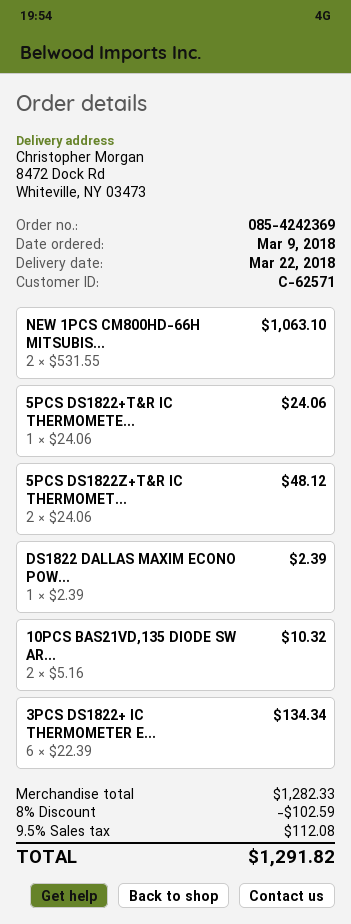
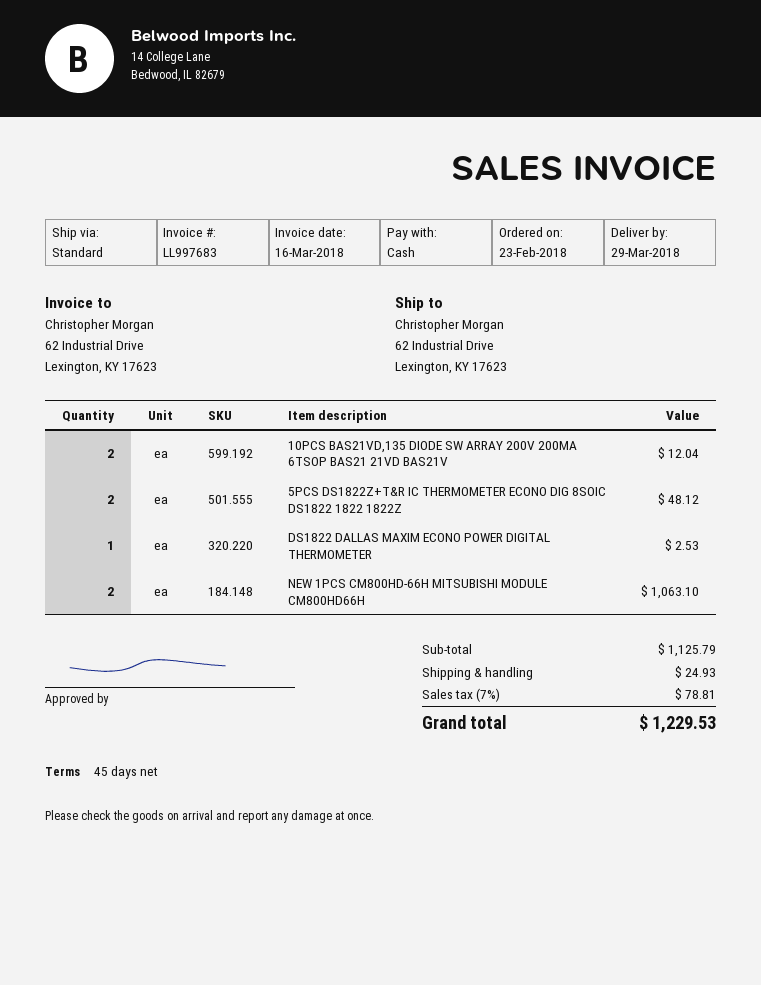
order date: 2018-03-09 -> 2018-02-23
delivery date: 2018-03-22 -> 2018-03-29
ship to: 8472 Dock Rd, Whiteville, NY 03473 -> 62 Industrial Drive, Lexington, KY 17623
5PCS DS1822+T&R IC THERMOMETE...: 1 for 24.06 -> none
DS1822 DALLAS MAXIM ECONO POW...: 1 for 2.39 -> 1 for 2.53
10PCS BAS21VD,135 DIODE SW AR...: 2 for 10.32 -> 2 for 12.04
3PCS DS1822+ IC THERMOMETER E...: 6 for 134.34 -> none
subtotal: 1282.33 -> 1125.79
discount: 8% = 102.59 -> none
shipping: none -> 24.93
tax: 9.5% = 112.08 -> 7% = 78.81
total: 1291.82 -> 1229.53

